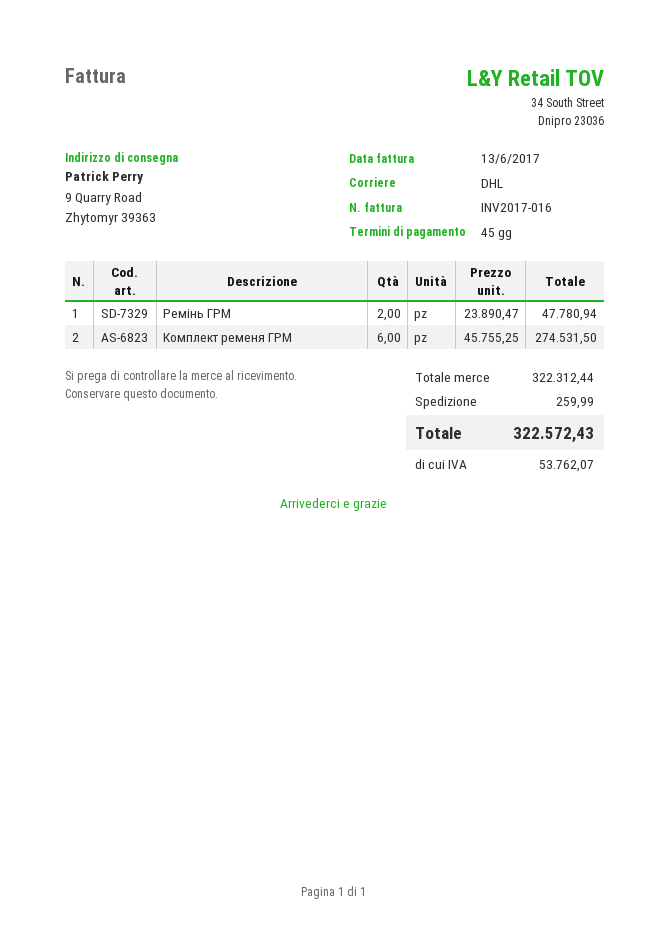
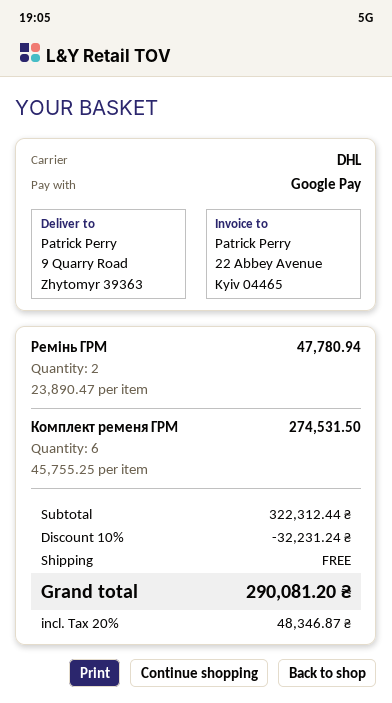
discount: none -> 10% = 32231.24
shipping: 259.99 -> 0.00
tax: 53762.07 -> 48346.87
total: 322572.43 -> 290081.20

